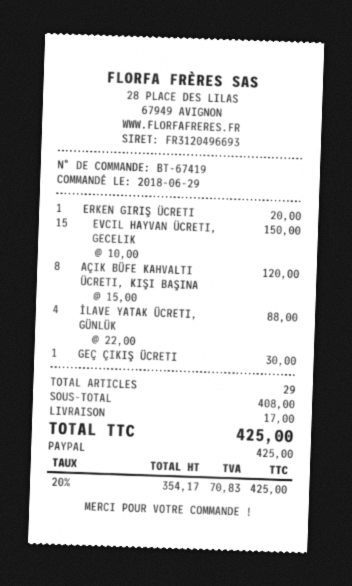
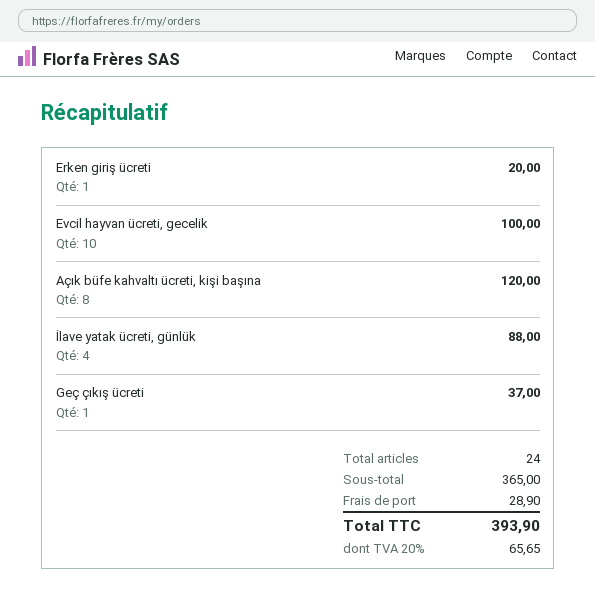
EVCIL HAYVAN ÜCRETI, GECELIK: 15 for 150.00 -> 10 for 100.00
GEÇ ÇIKIŞ ÜCRETI: 1 for 30.00 -> 1 for 37.00
total quantity: 29 -> 24
subtotal: 408.00 -> 365.00
shipping: 17.00 -> 28.90
tax: 20% = 70.83 -> 20% = 65.65
total: 425.00 -> 393.90

